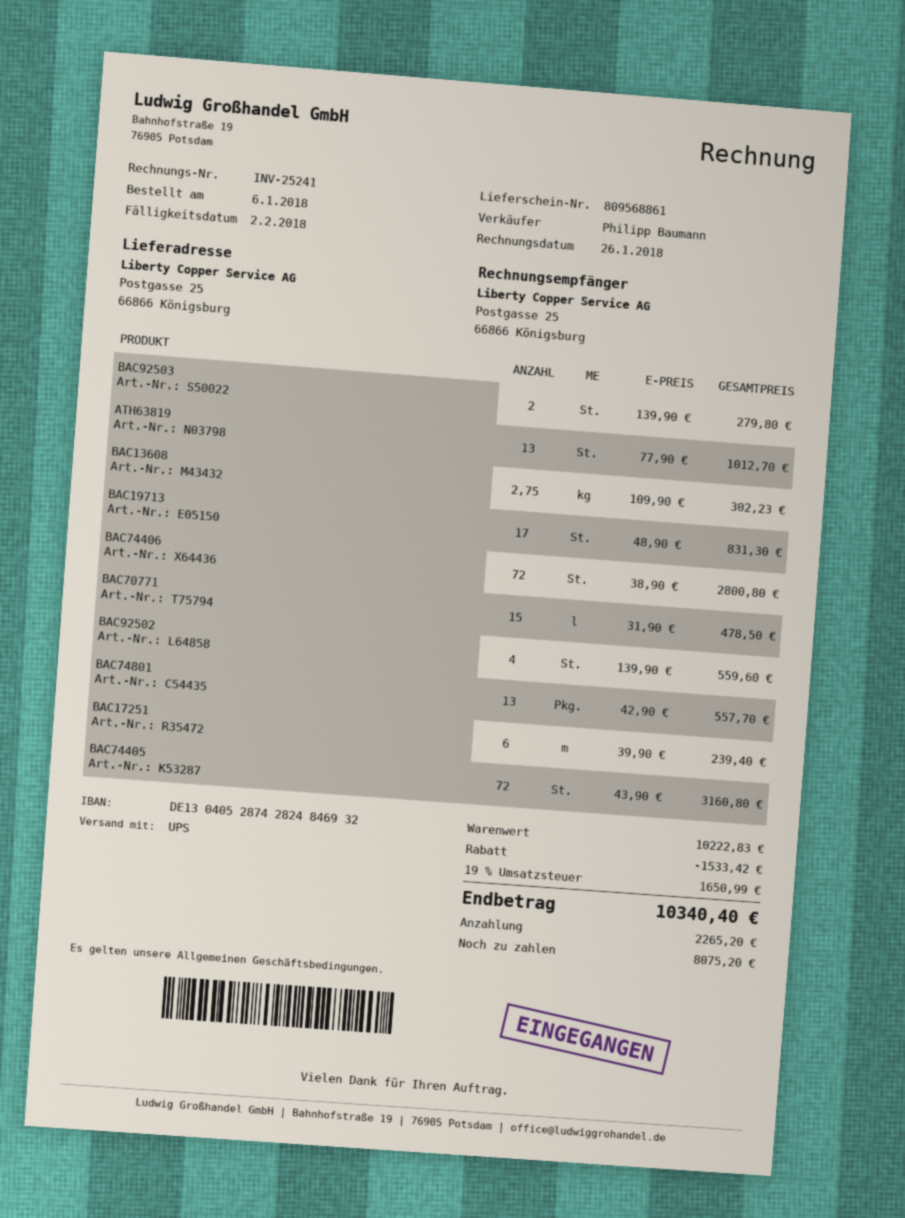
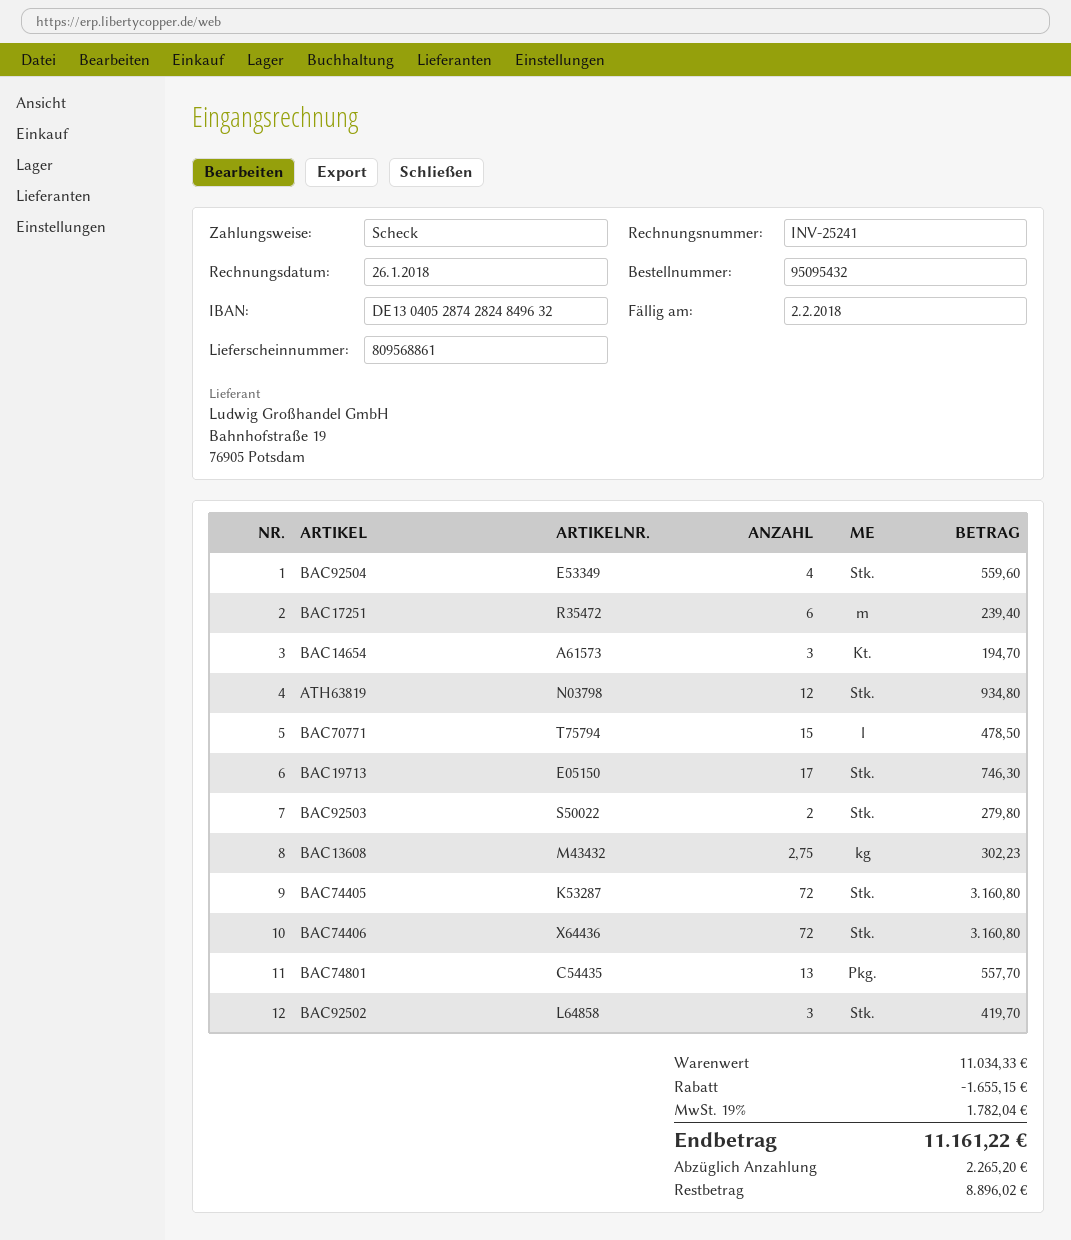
bank account: DE13040528742824846932 -> DE13040528742824849632
ATH63819: 13 for 1012.70 -> 12 for 934.80
BAC19713: 17 for 831.30 -> 17 for 746.30
BAC74406: 72 for 2800.80 -> 72 for 3160.80
BAC92502: 4 for 559.60 -> 3 for 419.70
BAC92504: none -> 4 for 559.60
BAC14654: none -> 3 for 194.70
subtotal: 10222.83 -> 11034.33
discount: 1533.42 -> 1655.15
tax: 19% = 1650.99 -> 19% = 1782.04
total: 10340.40 -> 11161.22
balance: 8075.20 -> 8896.02

